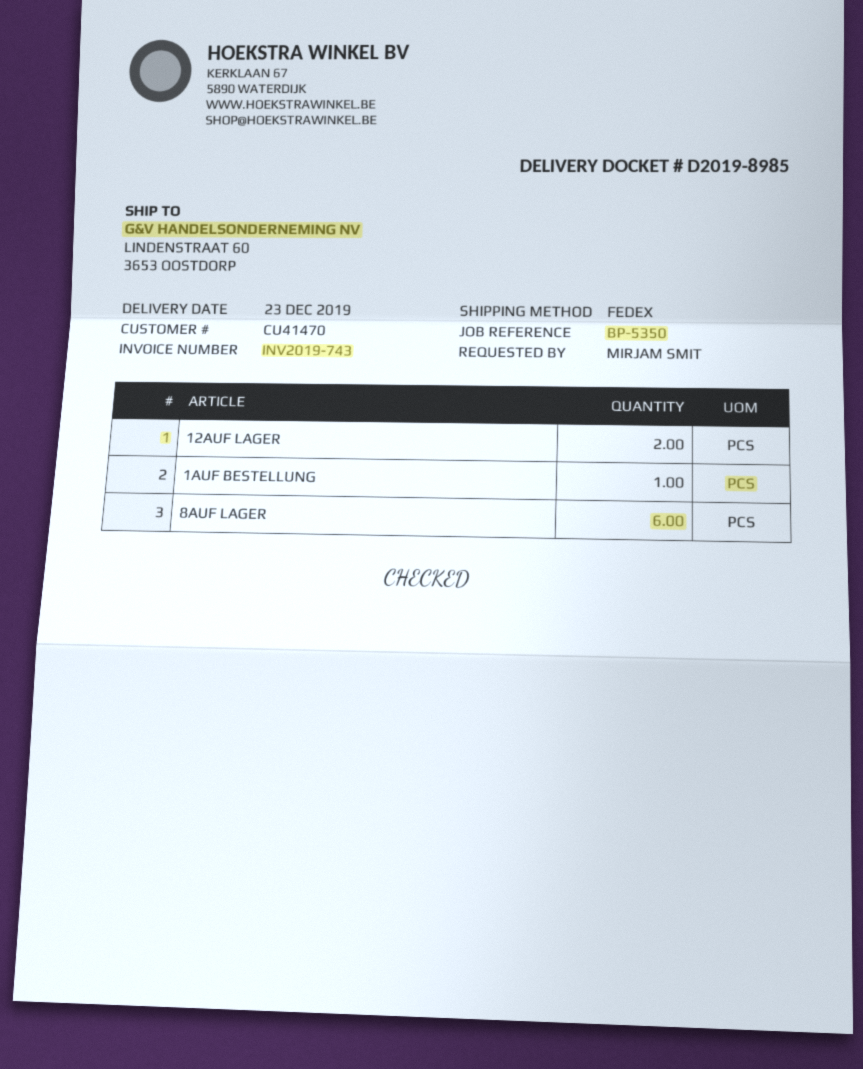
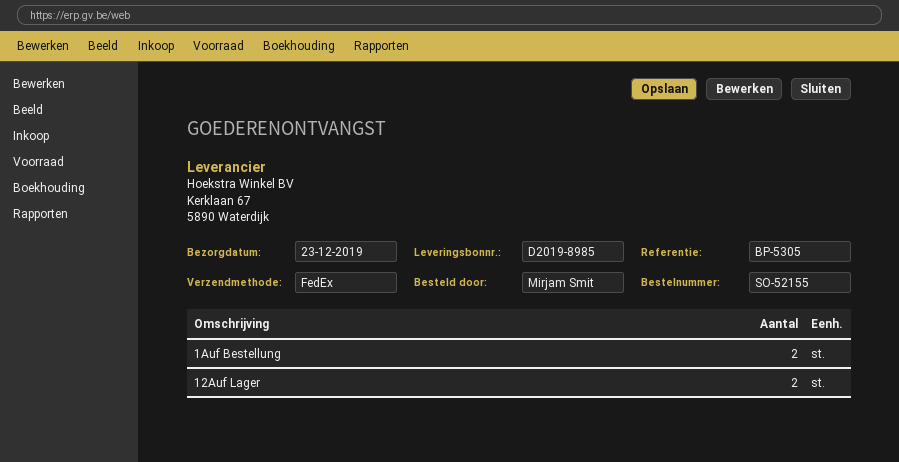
reference: BP-5350 -> BP-5305
1AUF BESTELLUNG: 1 -> 2
8AUF LAGER: 6 -> none

